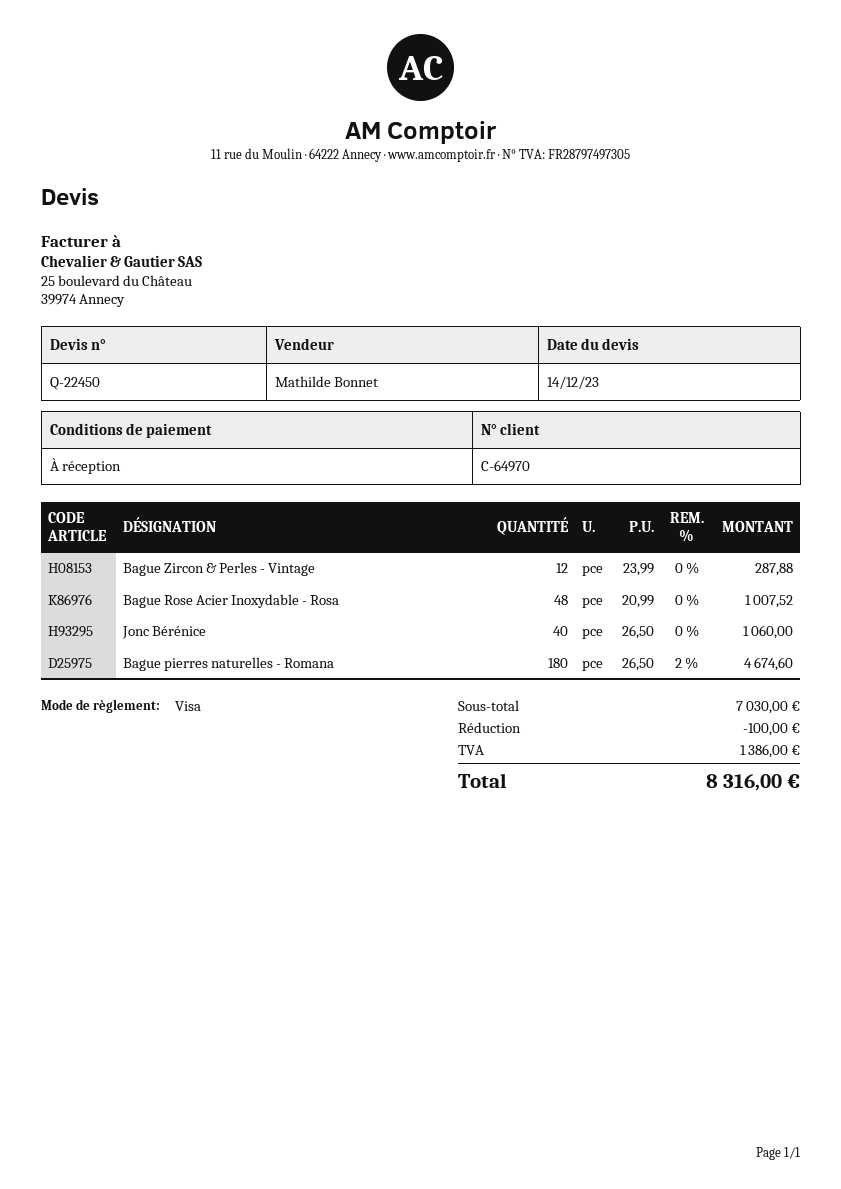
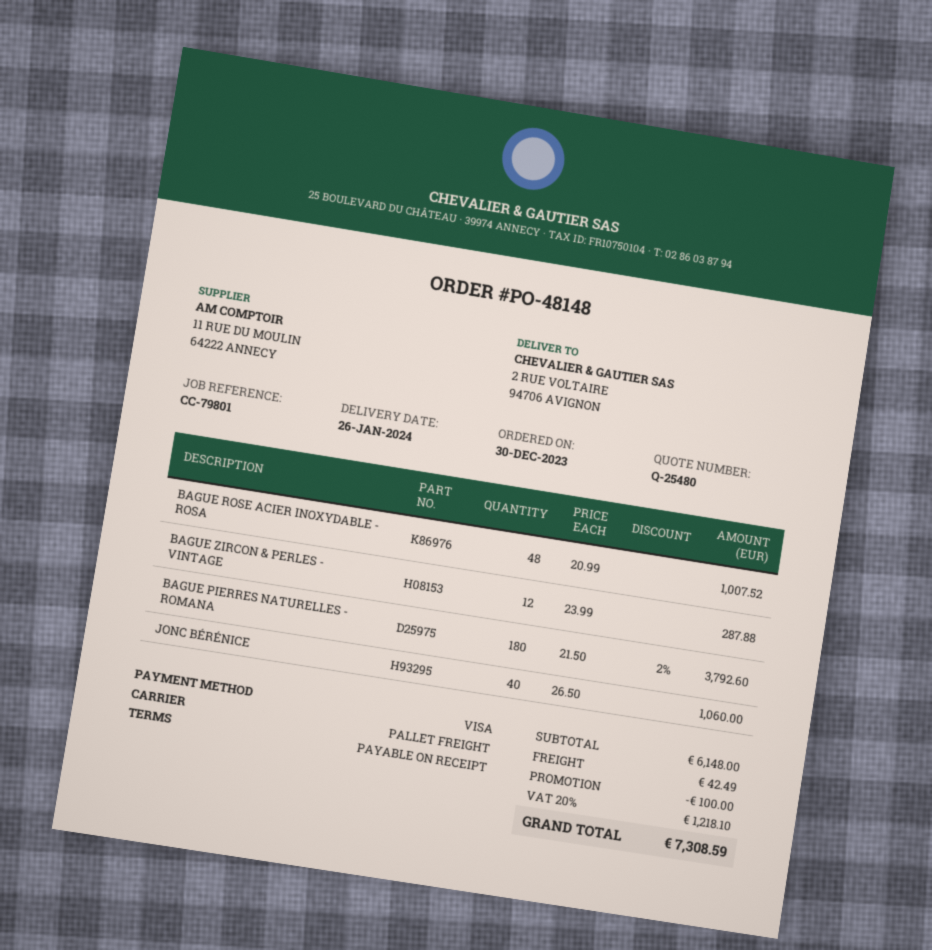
quote number: Q-22450 -> Q-25480
Bague pierres naturelles - Romana: 180 x 26.50 - 2% = 4674.60 -> 180 x 21.50 - 2% = 3792.60
subtotal: 7030.00 -> 6148.00
shipping: none -> 42.49
tax: 1386.00 -> 1218.10
total: 8316.00 -> 7308.59

